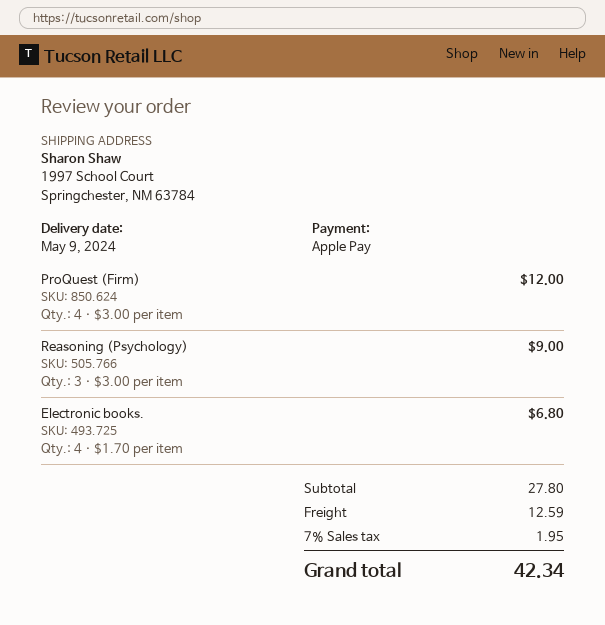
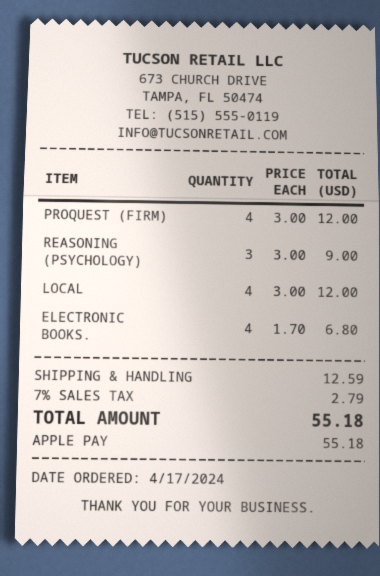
LOCAL: none -> 4 x 3.00 = 12.00
tax: 7% = 1.95 -> 7% = 2.79
total: 42.34 -> 55.18

